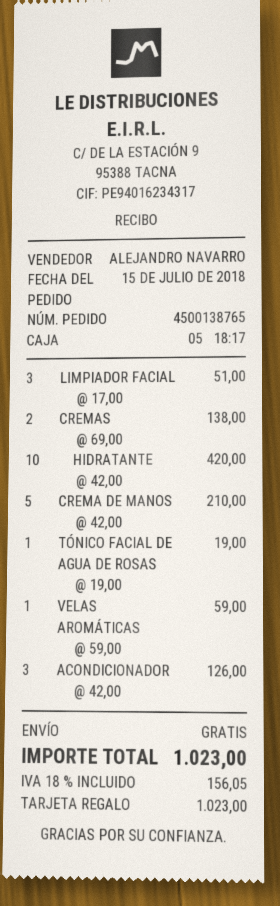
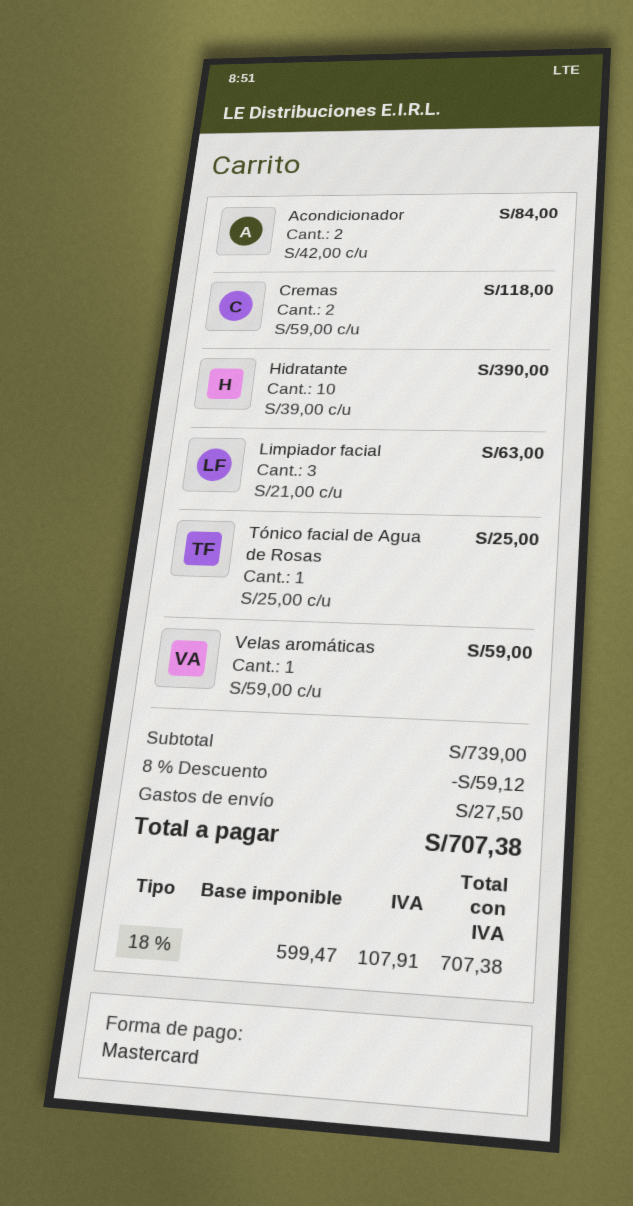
payment method: gift card -> Mastercard
LIMPIADOR FACIAL: 3 x 17.00 = 51.00 -> 3 x 21.00 = 63.00
CREMAS: 2 x 69.00 = 138.00 -> 2 x 59.00 = 118.00
HIDRATANTE: 10 x 42.00 = 420.00 -> 10 x 39.00 = 390.00
CREMA DE MANOS: 5 x 42.00 = 210.00 -> none
TÓNICO FACIAL DE AGUA DE ROSAS: 1 x 19.00 = 19.00 -> 1 x 25.00 = 25.00
ACONDICIONADOR: 3 x 42.00 = 126.00 -> 2 x 42.00 = 84.00
discount: none -> 8% = 59.12
shipping: 0.00 -> 27.50
tax: 18% = 156.05 -> 18% = 107.91
total: 1023.00 -> 707.38

